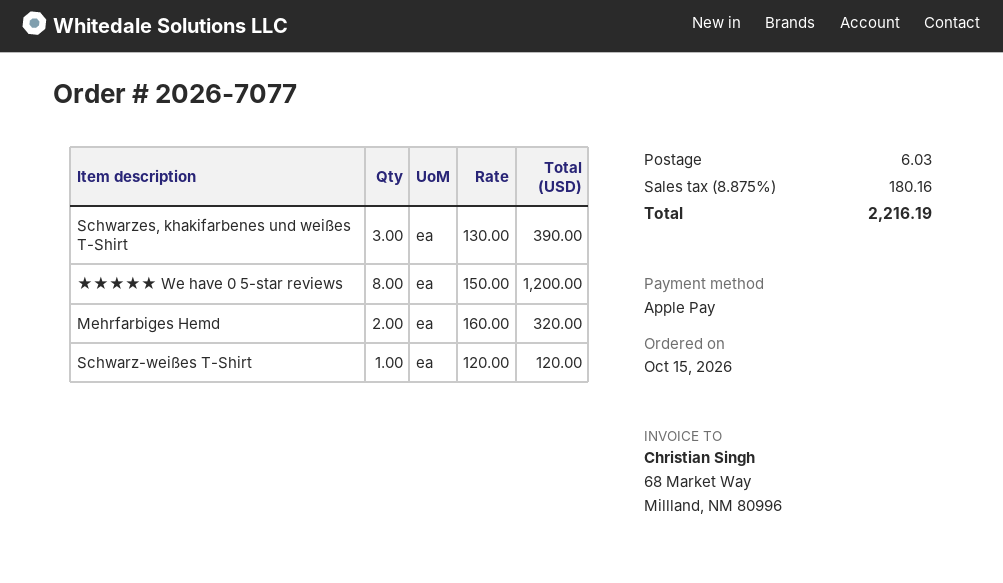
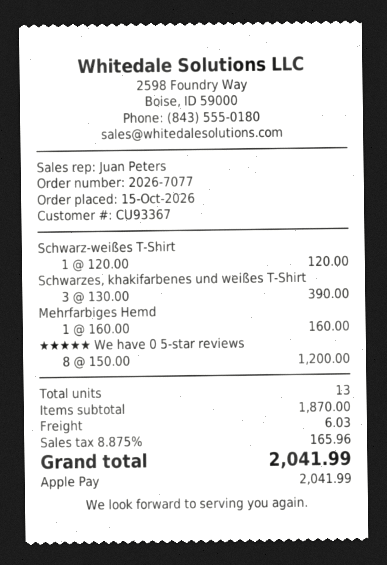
Mehrfarbiges Hemd: 2 x 160.00 = 320.00 -> 1 x 160.00 = 160.00
tax: 8.875% = 180.16 -> 8.875% = 165.96
total: 2216.19 -> 2041.99

